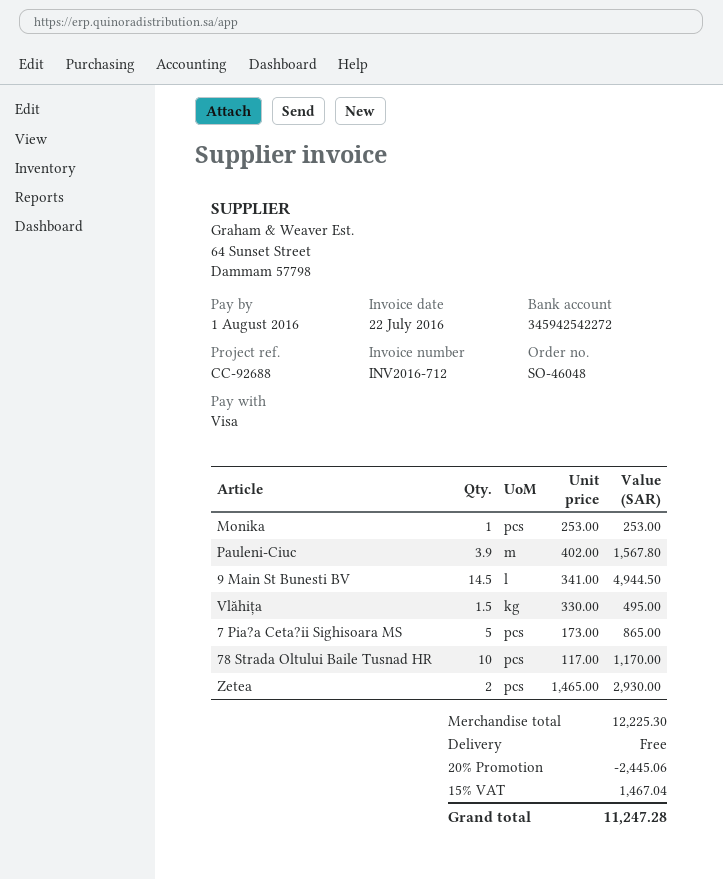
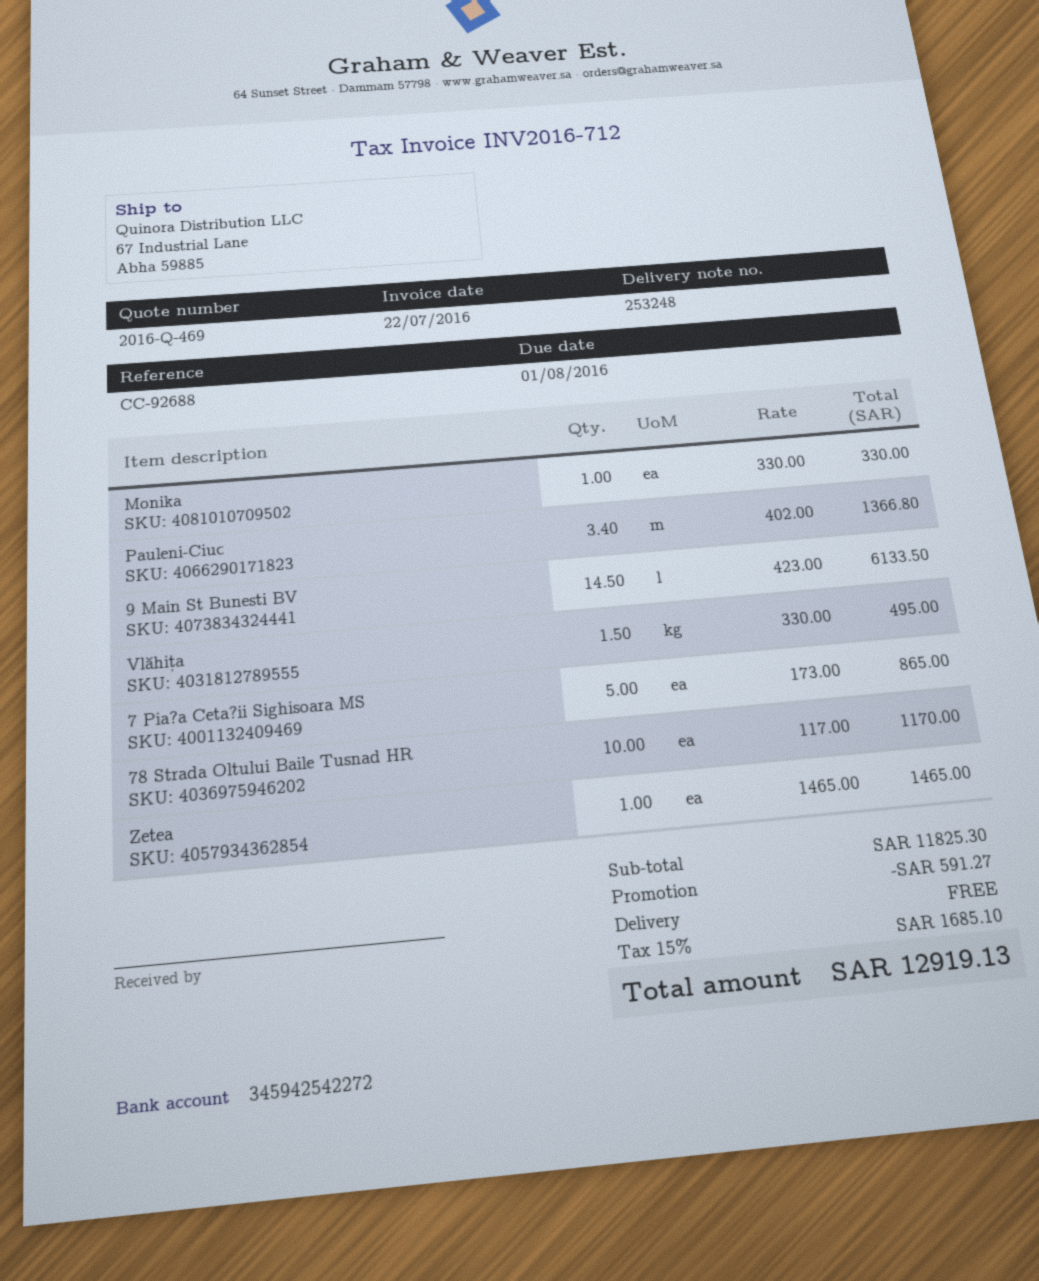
Monika: 1 x 253.00 = 253.00 -> 1 x 330.00 = 330.00
Pauleni-Ciuc: 3.9 x 402.00 = 1567.80 -> 3.4 x 402.00 = 1366.80
9 Main St Bunesti BV: 14.5 x 341.00 = 4944.50 -> 14.5 x 423.00 = 6133.50
Zetea: 2 x 1465.00 = 2930.00 -> 1 x 1465.00 = 1465.00
subtotal: 12225.30 -> 11825.30
discount: 2445.06 -> 591.27
tax: 15% = 1467.04 -> 15% = 1685.10
total: 11247.28 -> 12919.13

